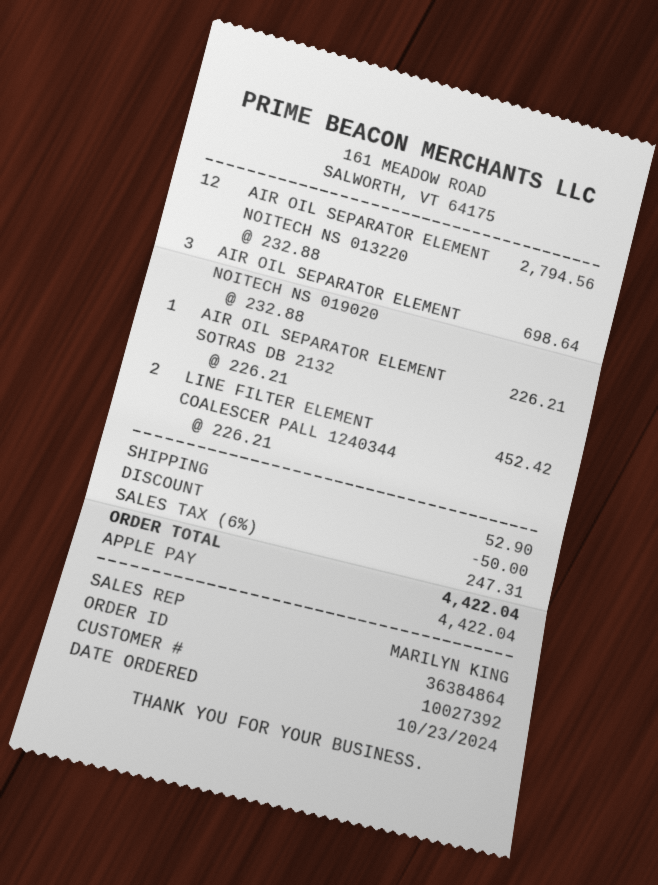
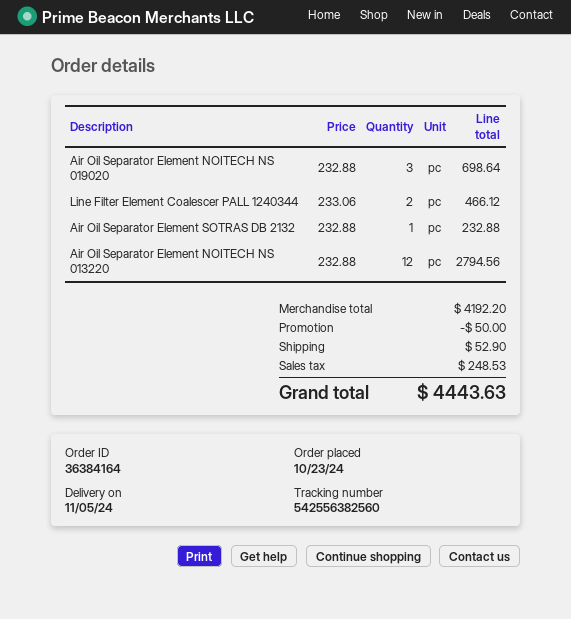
order number: 36384864 -> 36384164
AIR OIL SEPARATOR ELEMENT SOTRAS DB 2132: 1 x 226.21 = 226.21 -> 1 x 232.88 = 232.88
LINE FILTER ELEMENT COALESCER PALL 1240344: 2 x 226.21 = 452.42 -> 2 x 233.06 = 466.12
tax: 247.31 -> 248.53
total: 4422.04 -> 4443.63

